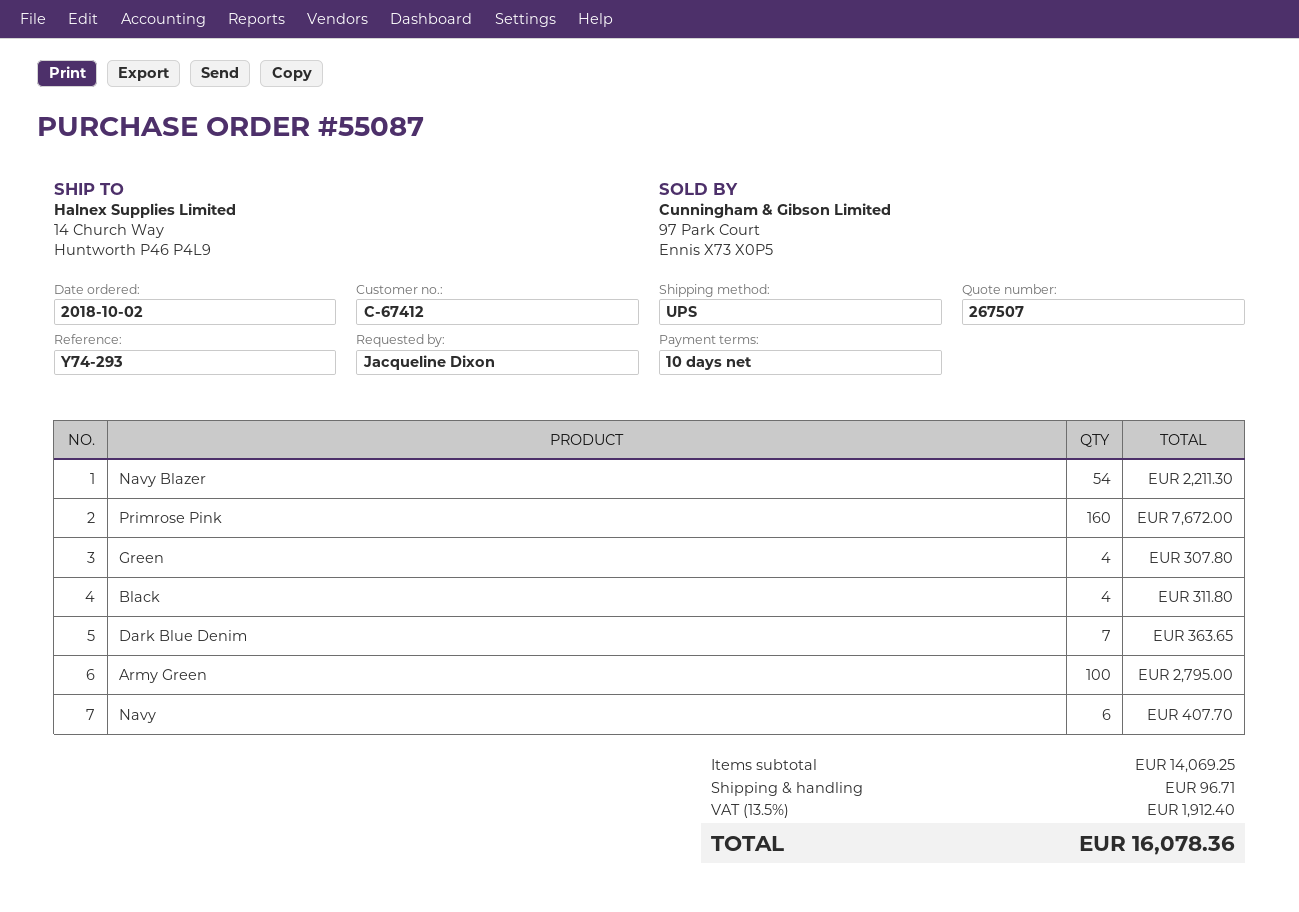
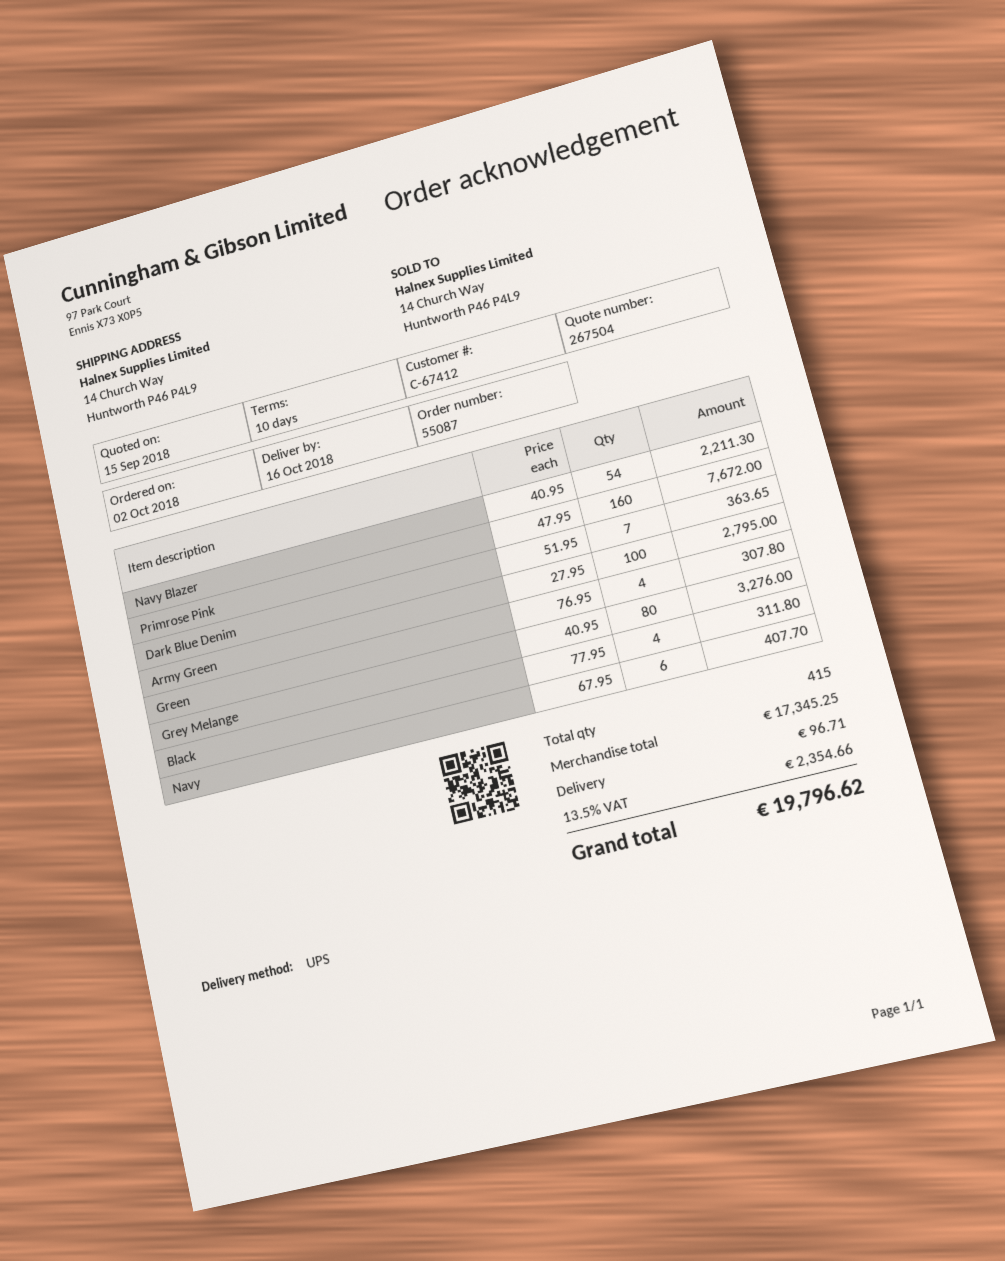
quote number: 267507 -> 267504
Grey Melange: none -> 80 for 3276.00
subtotal: 14069.25 -> 17345.25
tax: 13.5% = 1912.40 -> 13.5% = 2354.66
total: 16078.36 -> 19796.62

